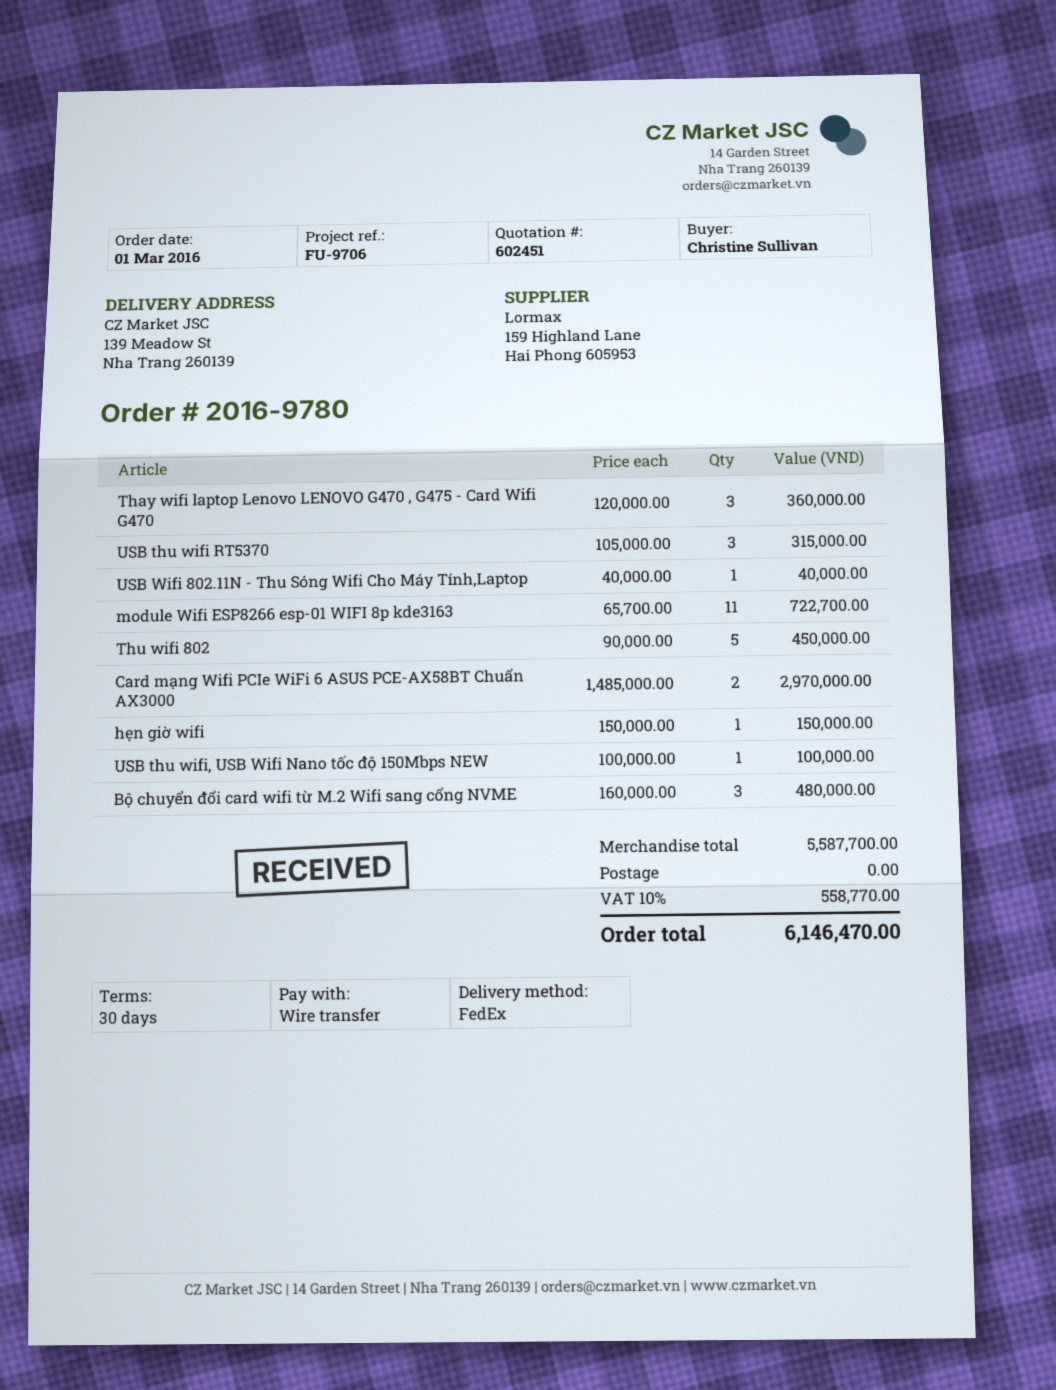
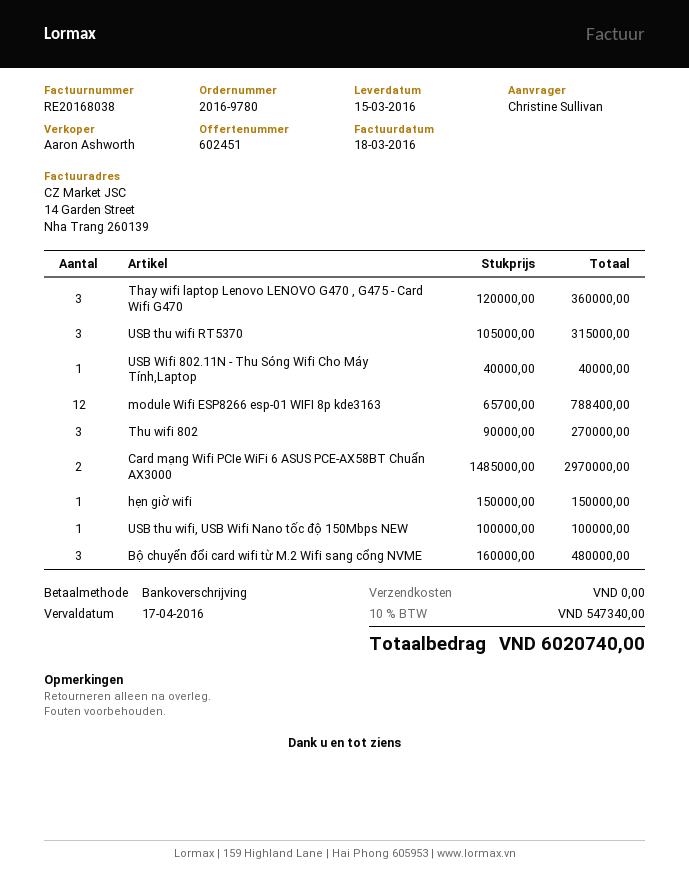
module Wifi ESP8266 esp-01 WIFI 8p kde3163: 11 x 65700.00 = 722700.00 -> 12 x 65700.00 = 788400.00
Thu wifi 802: 5 x 90000.00 = 450000.00 -> 3 x 90000.00 = 270000.00
tax: 10% = 558770.00 -> 10% = 547340.00
total: 6146470.00 -> 6020740.00

